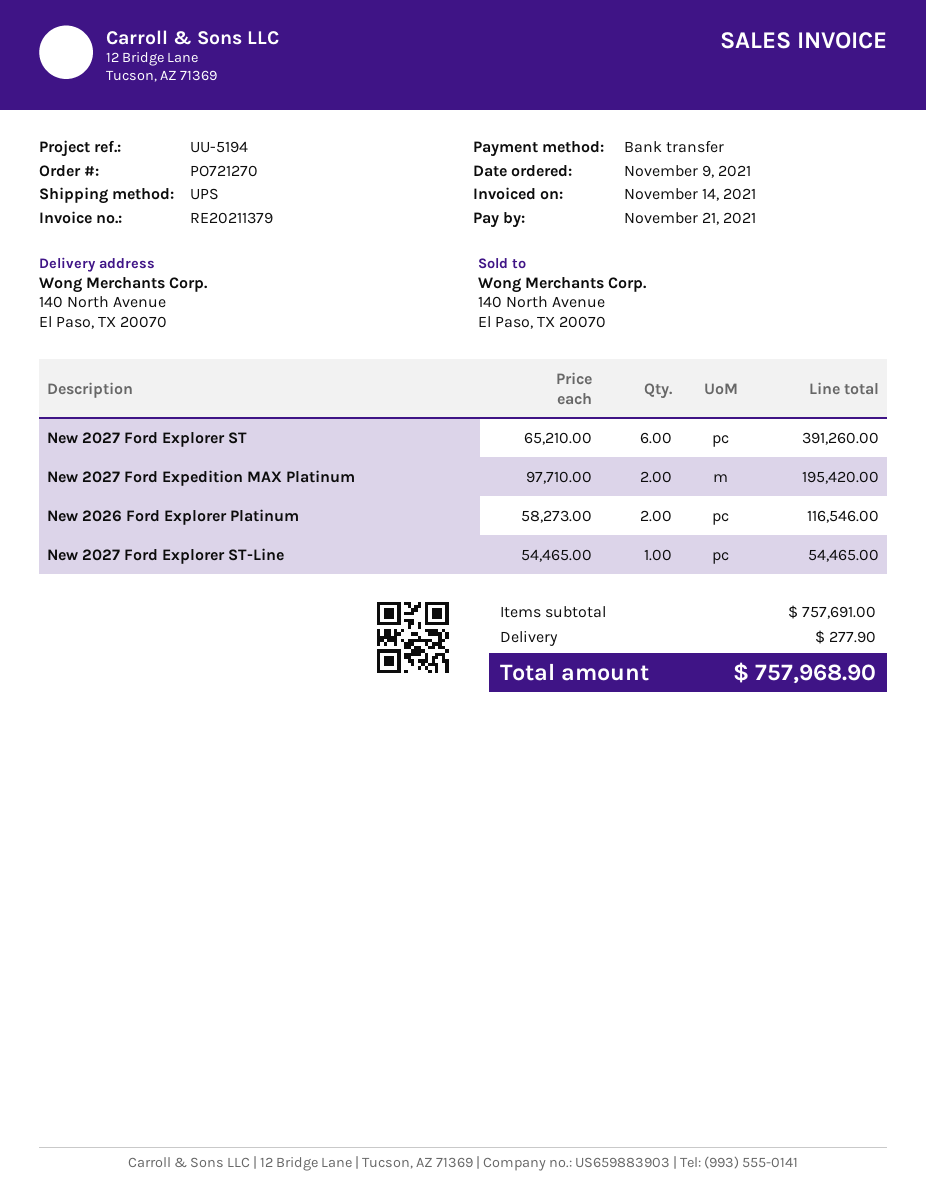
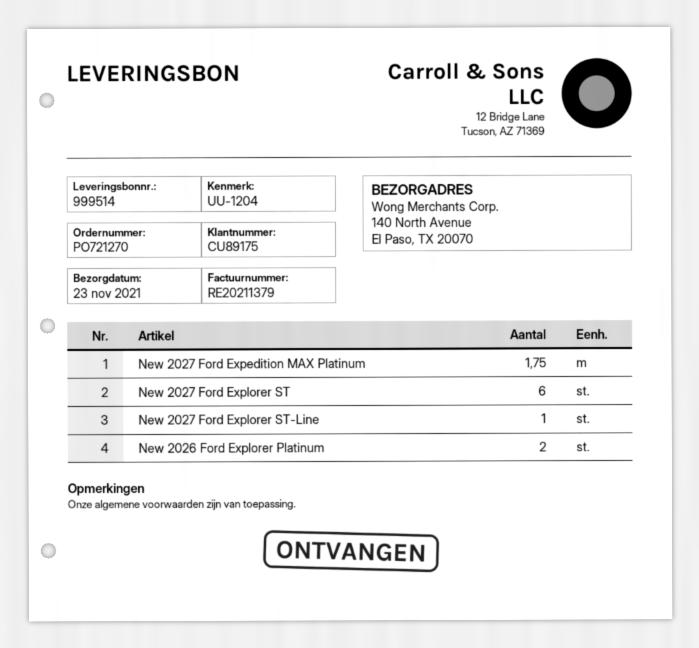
reference: UU-5194 -> UU-1204
New 2027 Ford Expedition MAX Platinum: 2 -> 1.75

